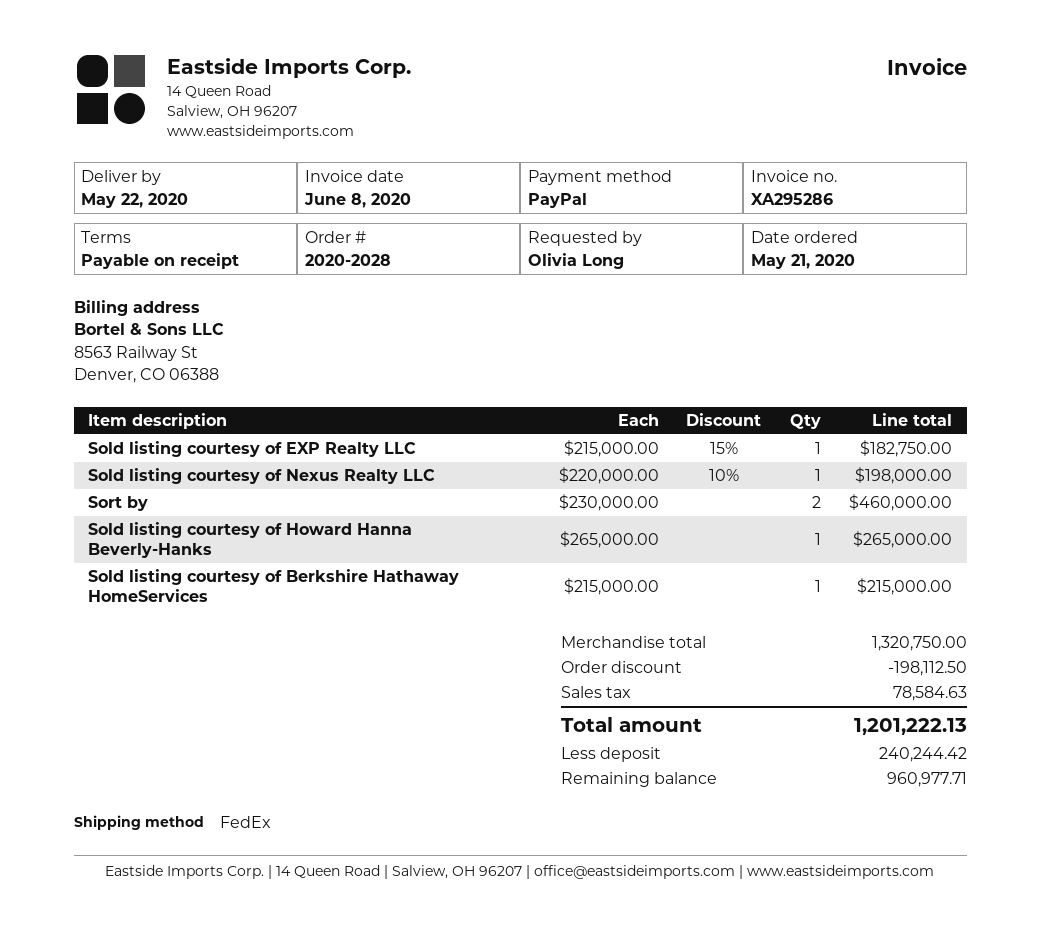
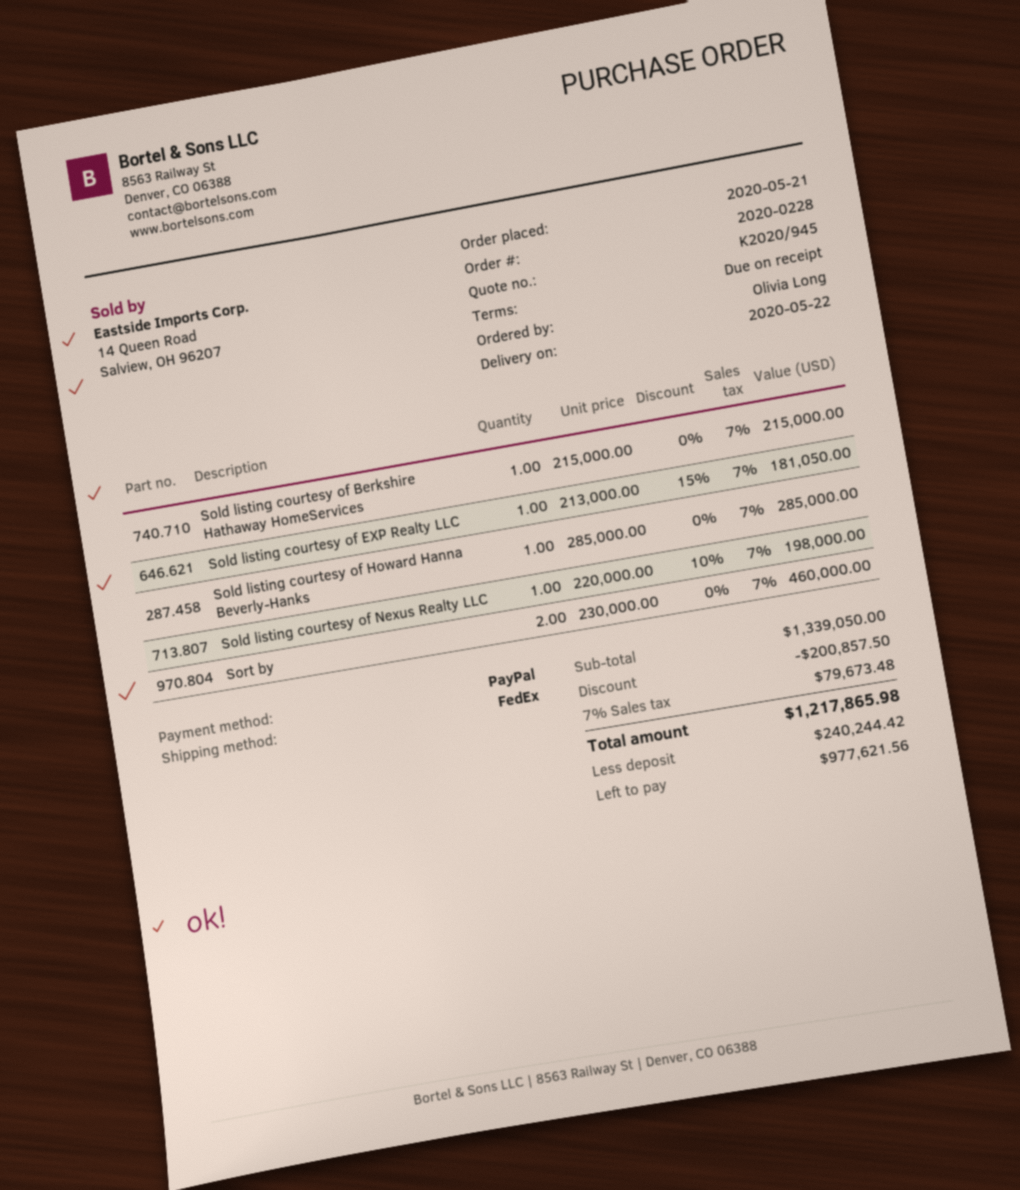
order number: 2020-2028 -> 2020-0228
Sold listing courtesy of EXP Realty LLC: 1 x 215000.00 - 15% = 182750.00 -> 1 x 213000.00 - 15% = 181050.00
Sold listing courtesy of Howard Hanna Beverly-Hanks: 1 x 265000.00 = 265000.00 -> 1 x 285000.00 = 285000.00
subtotal: 1320750.00 -> 1339050.00
discount: 198112.50 -> 200857.50
tax: 78584.63 -> 79673.48
total: 1201222.13 -> 1217865.98
balance: 960977.71 -> 977621.56

